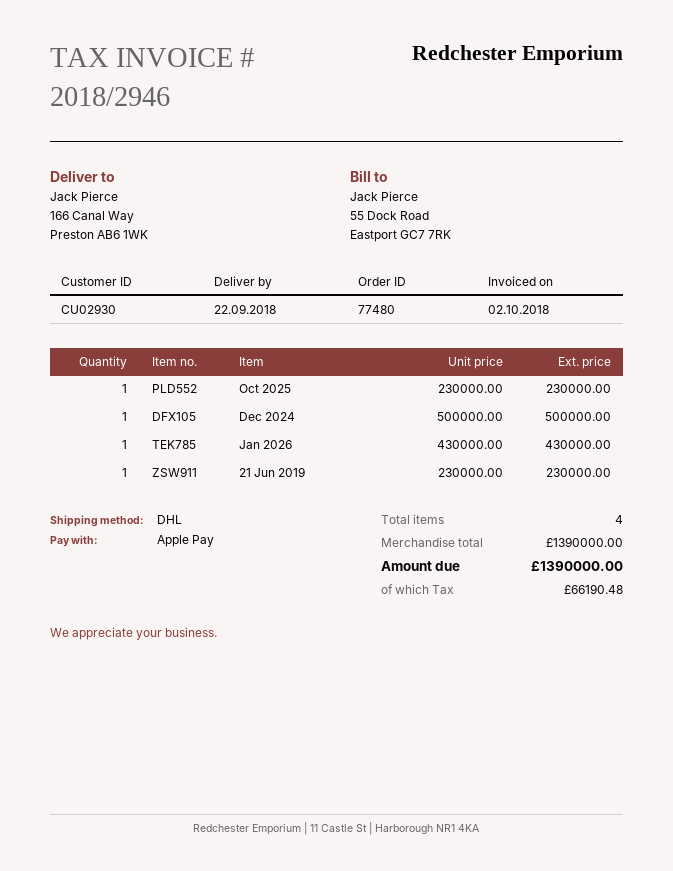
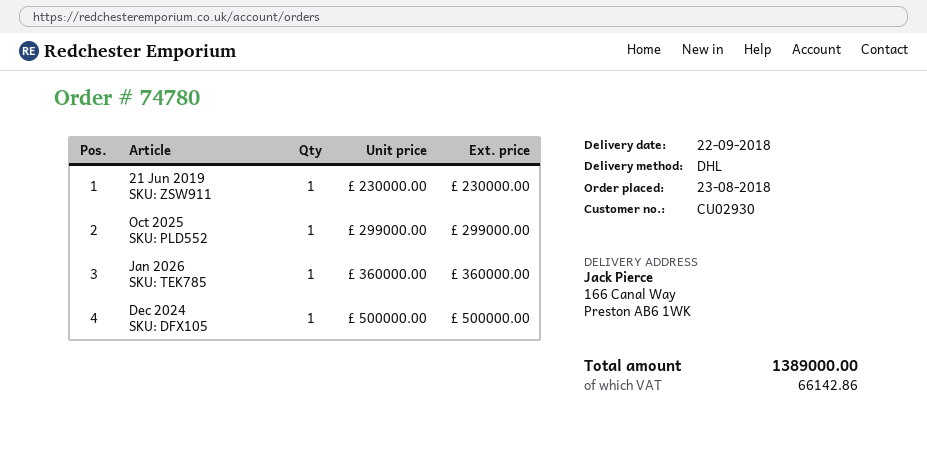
order number: 77480 -> 74780
Oct 2025: 1 x 230000.00 = 230000.00 -> 1 x 299000.00 = 299000.00
Jan 2026: 1 x 430000.00 = 430000.00 -> 1 x 360000.00 = 360000.00
tax: 66190.48 -> 66142.86
total: 1390000.00 -> 1389000.00

